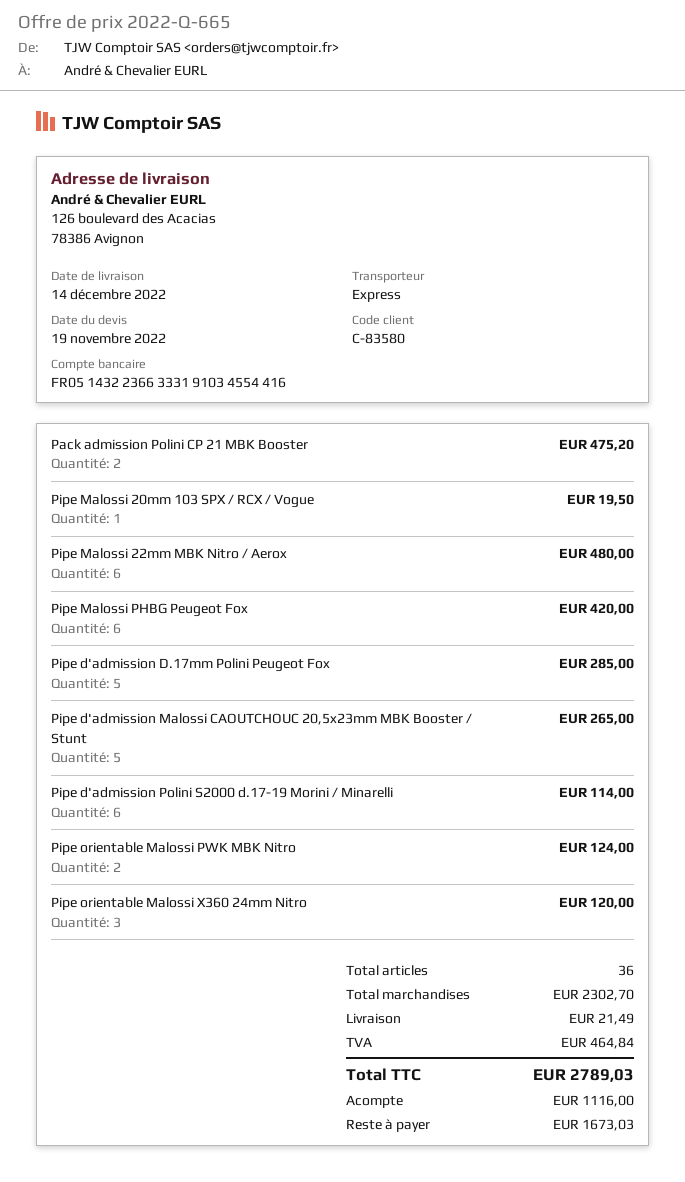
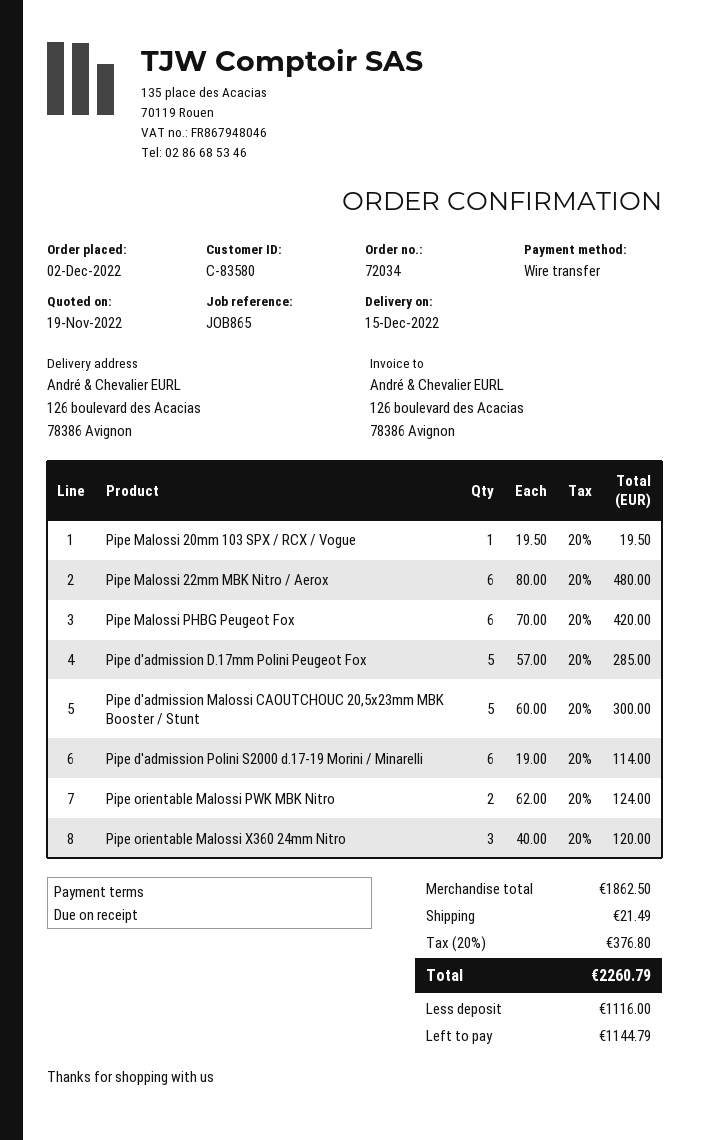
delivery date: 2022-12-14 -> 2022-12-15
Pack admission Polini CP 21 MBK Booster: 2 for 475.20 -> none
Pipe d'admission Malossi CAOUTCHOUC 20,5x23mm MBK Booster / Stunt: 5 for 265.00 -> 5 for 300.00
subtotal: 2302.70 -> 1862.50
tax: 464.84 -> 376.80
total: 2789.03 -> 2260.79
balance: 1673.03 -> 1144.79

